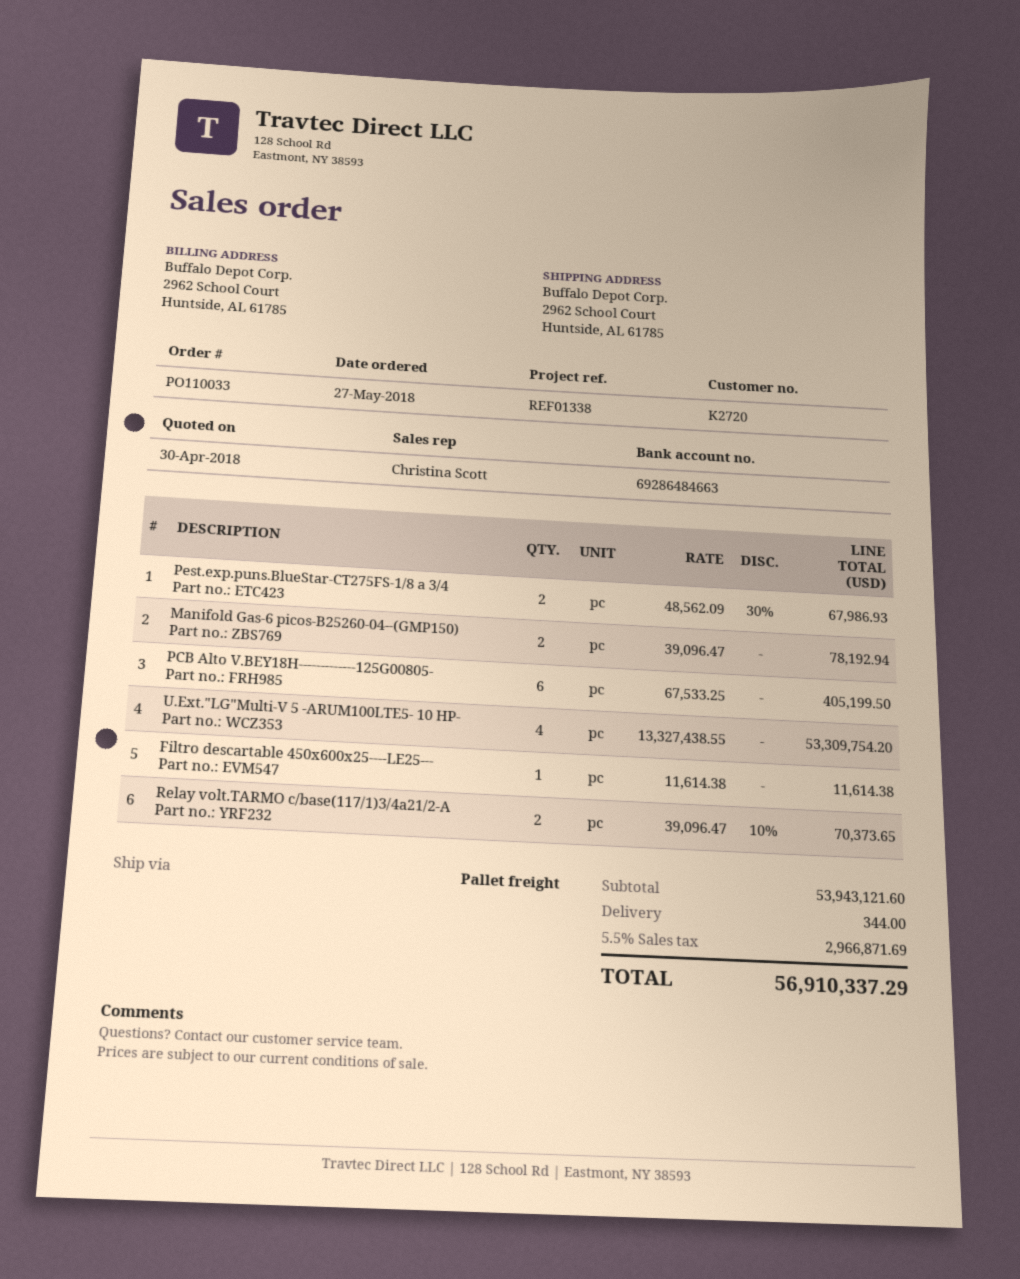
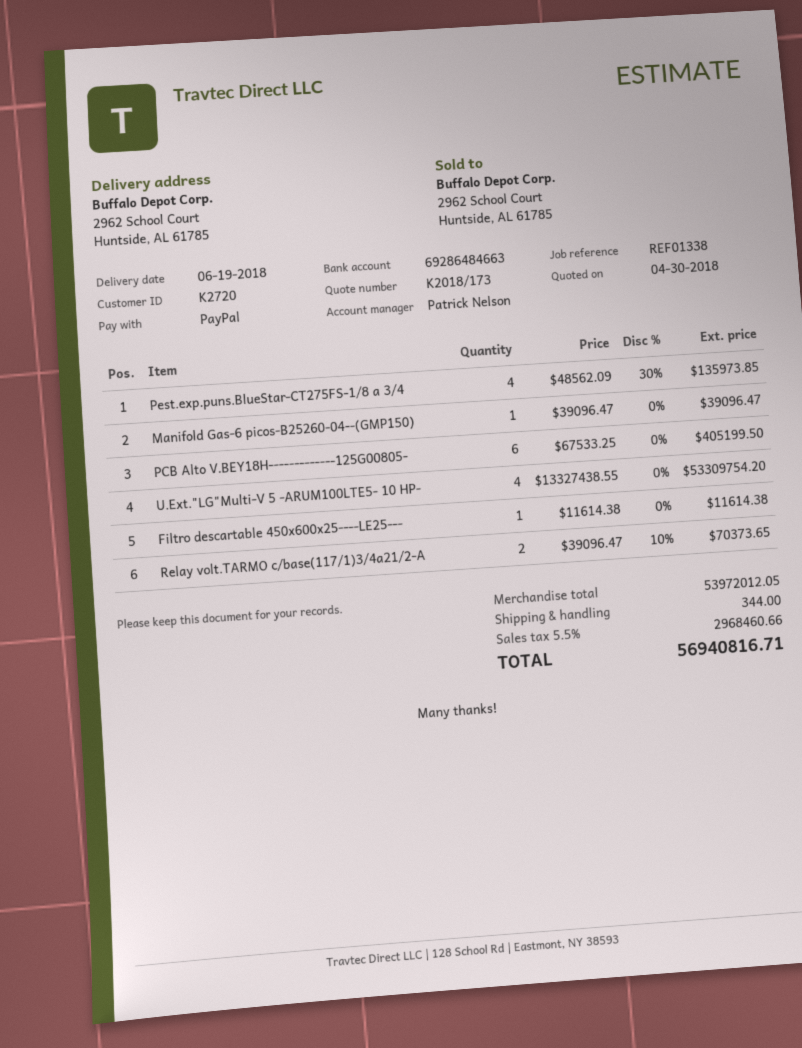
sales rep: Christina Scott -> Patrick Nelson
Pest.exp.puns.BlueStar-CT275FS-1/8 a 3/4: 2 x 48562.09 - 30% = 67986.93 -> 4 x 48562.09 - 30% = 135973.85
Manifold Gas-6 picos-B25260-04--(GMP150): 2 x 39096.47 = 78192.94 -> 1 x 39096.47 = 39096.47
subtotal: 53943121.60 -> 53972012.05
tax: 5.5% = 2966871.69 -> 5.5% = 2968460.66
total: 56910337.29 -> 56940816.71

